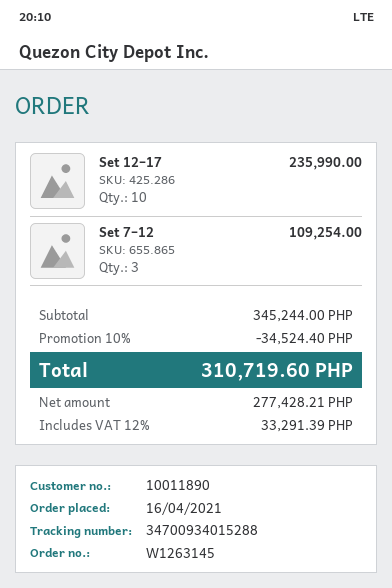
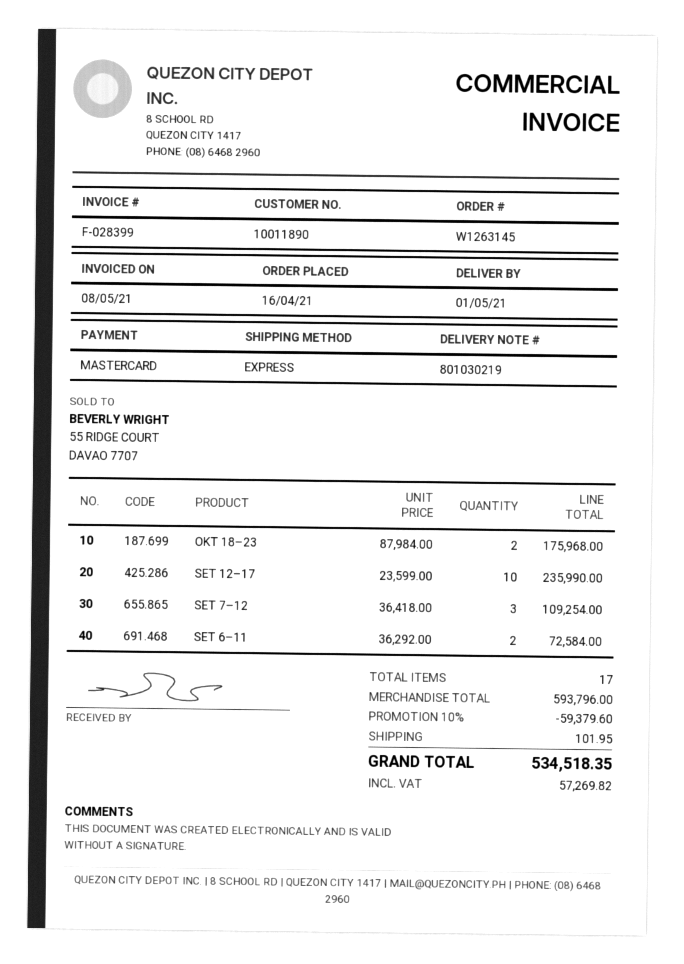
OKT 18–23: none -> 2 for 175968.00
SET 6–11: none -> 2 for 72584.00
subtotal: 345244.00 -> 593796.00
discount: 10% = 34524.40 -> 10% = 59379.60
shipping: none -> 101.95
tax: 33291.39 -> 57269.82
total: 310719.60 -> 534518.35

